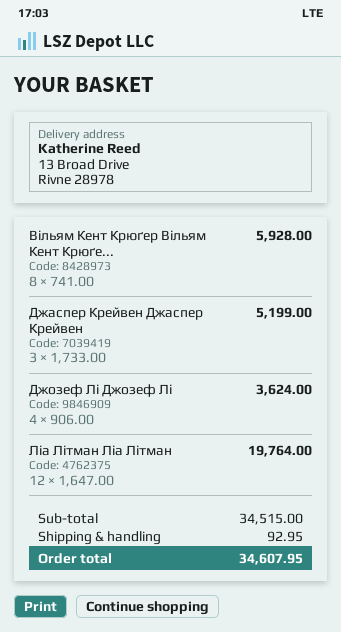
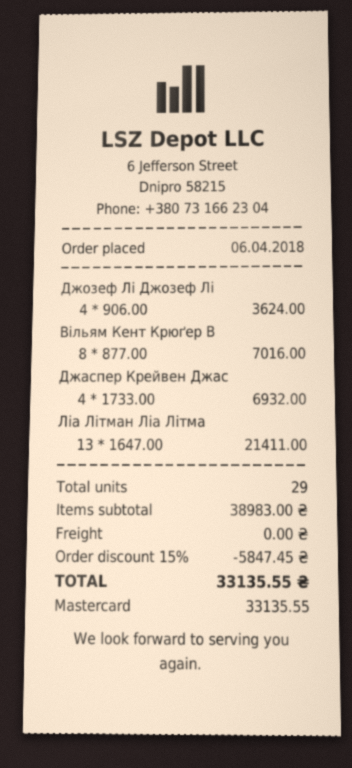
Вільям Кент Крюґер Вільям Кент Крюґе...: 8 x 741.00 = 5928.00 -> 8 x 877.00 = 7016.00
Джаспер Крейвен Джаспер Крейвен: 3 x 1733.00 = 5199.00 -> 4 x 1733.00 = 6932.00
Ліа Літман Ліа Літман: 12 x 1647.00 = 19764.00 -> 13 x 1647.00 = 21411.00
subtotal: 34515.00 -> 38983.00
discount: none -> 15% = 5847.45
shipping: 92.95 -> 0.00
total: 34607.95 -> 33135.55

